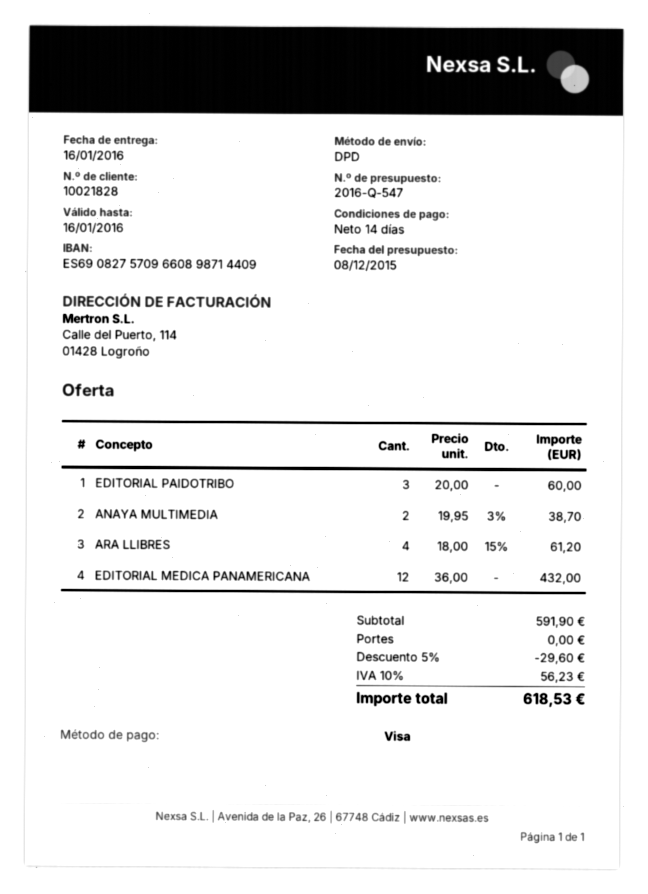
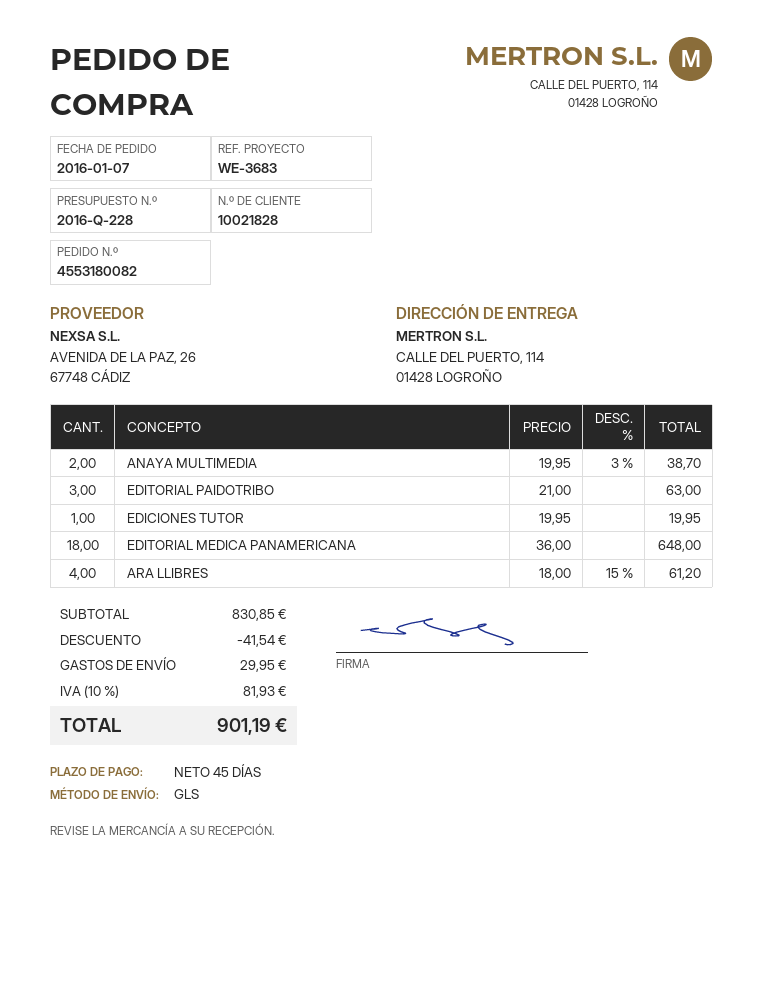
quote number: 2016-Q-547 -> 2016-Q-228
payment terms: 14 days -> 45 days
shipping method: DPD -> GLS
EDITORIAL PAIDOTRIBO: 3 x 20.00 = 60.00 -> 3 x 21.00 = 63.00
EDITORIAL MEDICA PANAMERICANA: 12 x 36.00 = 432.00 -> 18 x 36.00 = 648.00
EDICIONES TUTOR: none -> 1 x 19.95 = 19.95
subtotal: 591.90 -> 830.85
discount: 29.60 -> 41.54
shipping: 0.00 -> 29.95
tax: 10% = 56.23 -> 10% = 81.93
total: 618.53 -> 901.19

